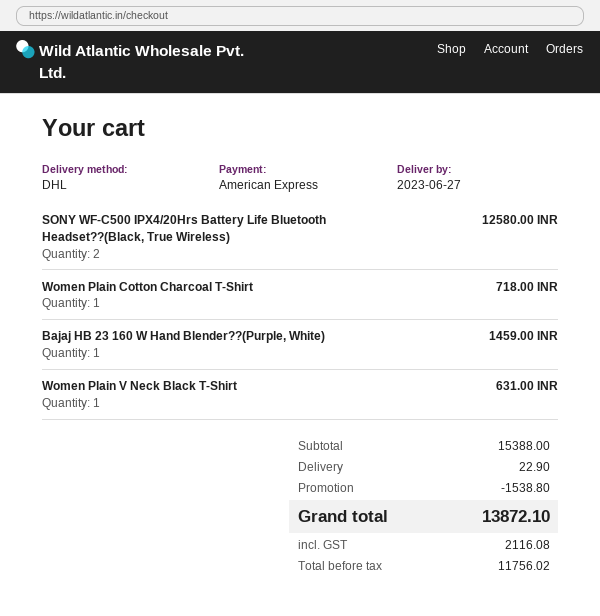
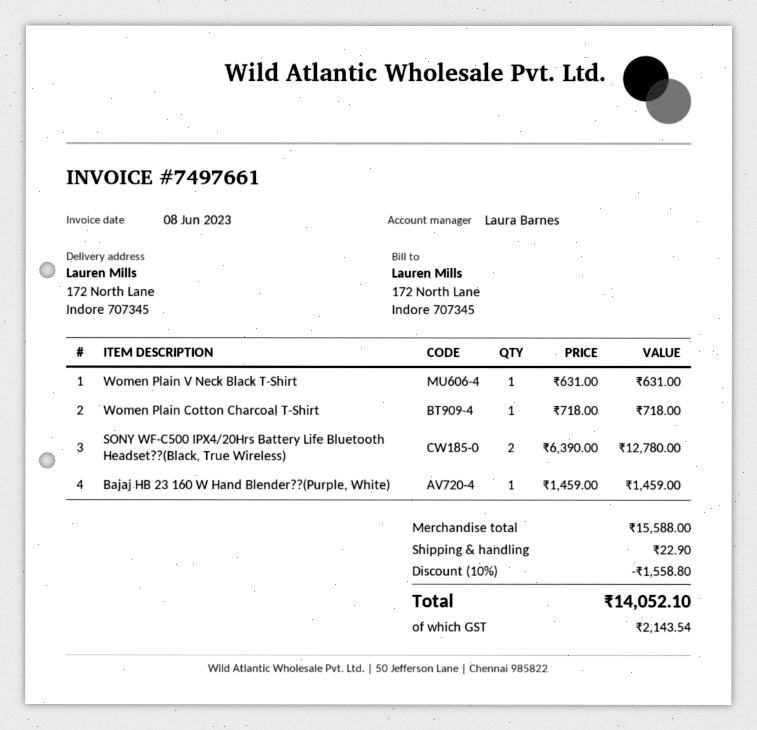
SONY WF-C500 IPX4/20Hrs Battery Life Bluetooth Headset??(Black, True Wireless): 2 for 12580.00 -> 2 for 12780.00
subtotal: 15388.00 -> 15588.00
discount: 1538.80 -> 1558.80
tax: 2116.08 -> 2143.54
total: 13872.10 -> 14052.10

